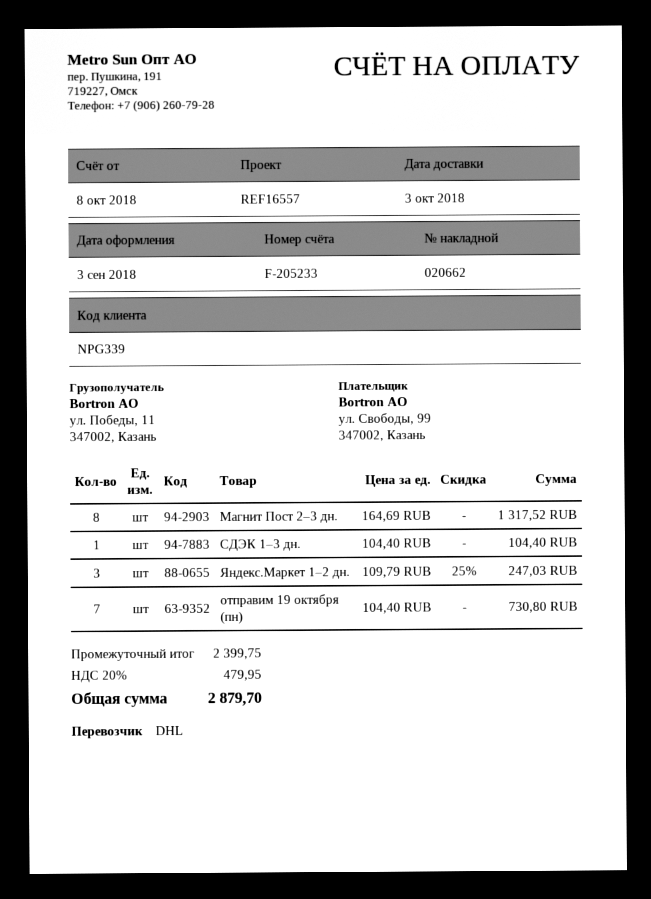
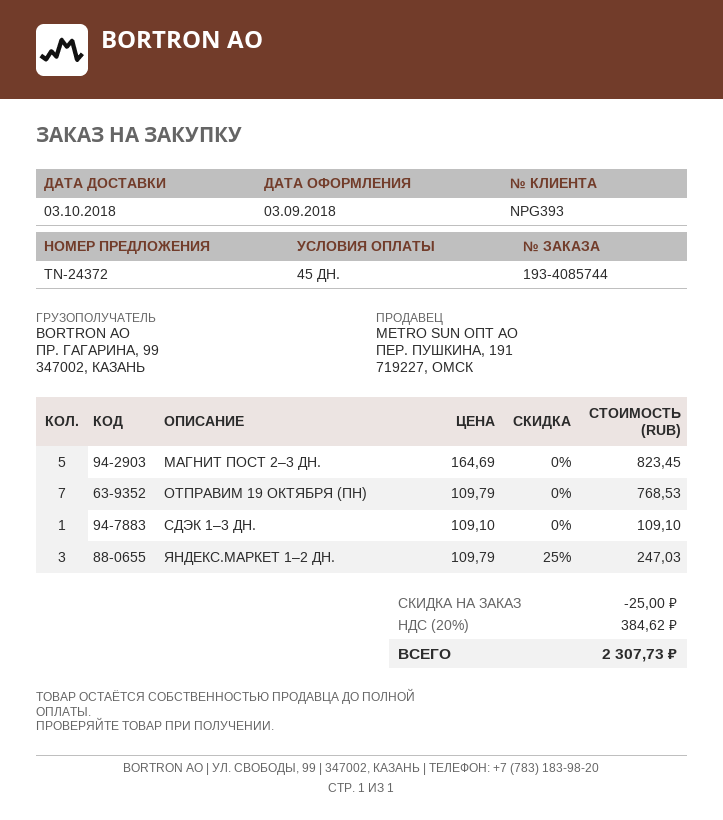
customer number: NPG339 -> NPG393
ship to: ул. Победы, 11, 347002, Казань -> ПР. ГАГАРИНА, 99, 347002, КАЗАНЬ
Магнит Пост 2–3 дн.: 8 x 164.69 = 1317.52 -> 5 x 164.69 = 823.45
СДЭК 1–3 дн.: 1 x 104.40 = 104.40 -> 1 x 109.10 = 109.10
отправим 19 октября (пн): 7 x 104.40 = 730.80 -> 7 x 109.79 = 768.53
discount: none -> 25.00
tax: 20% = 479.95 -> 20% = 384.62
total: 2879.70 -> 2307.73

